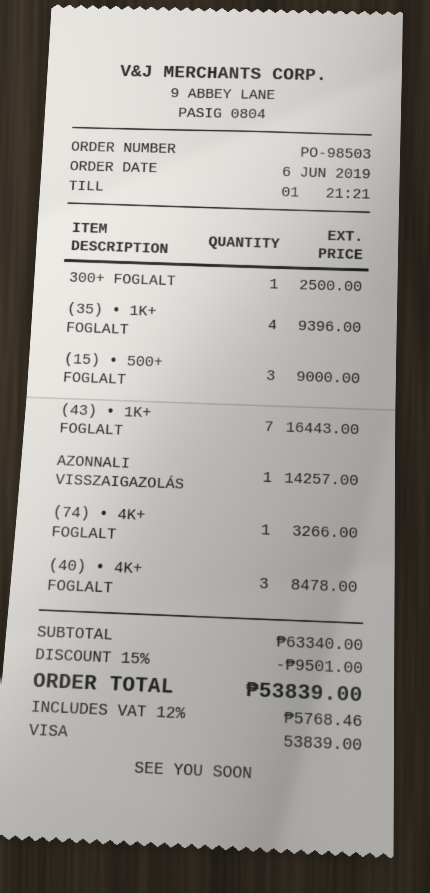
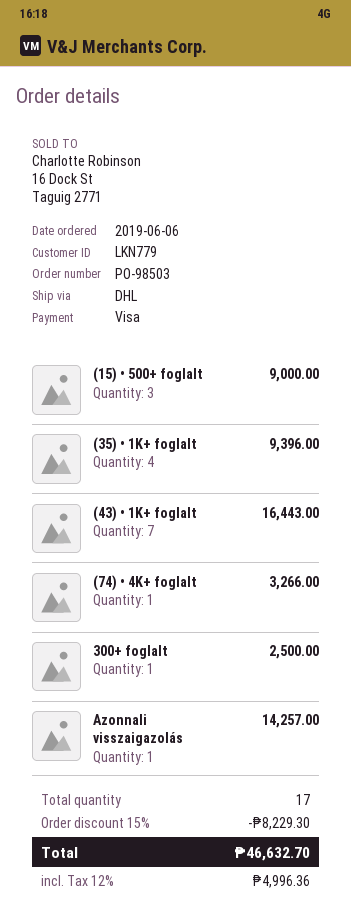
(40) • 4K+ FOGLALT: 3 for 8478.00 -> none
discount: 15% = 9501.00 -> 15% = 8229.30
tax: 12% = 5768.46 -> 12% = 4996.36
total: 53839.00 -> 46632.70

